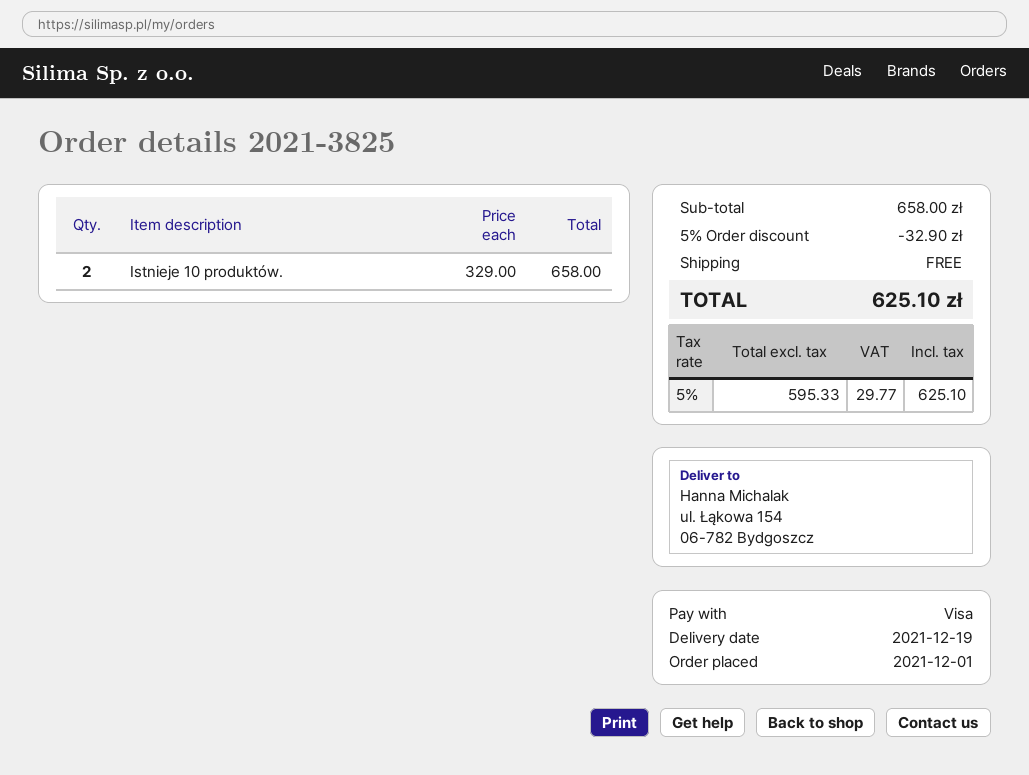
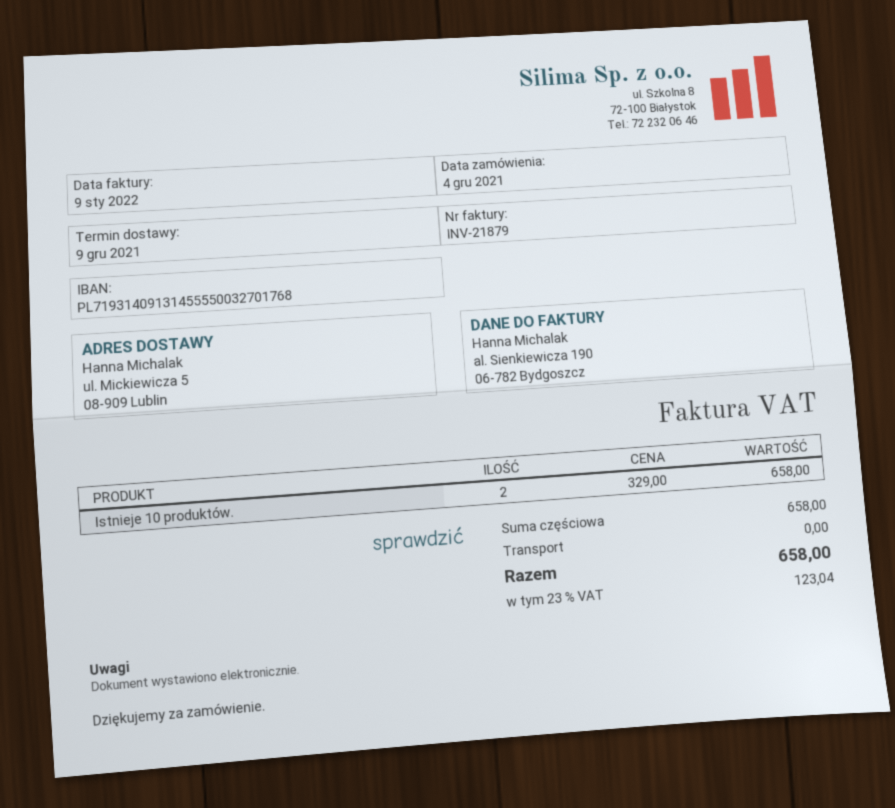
order date: 2021-12-01 -> 2021-12-04
delivery date: 2021-12-19 -> 2021-12-09
ship to: ul. Łąkowa 154, 06-782 Bydgoszcz -> ul. Mickiewicza 5, 08-909 Lublin
discount: 5% = 32.90 -> none
tax: 5% = 29.77 -> 23% = 123.04
total: 625.10 -> 658.00

